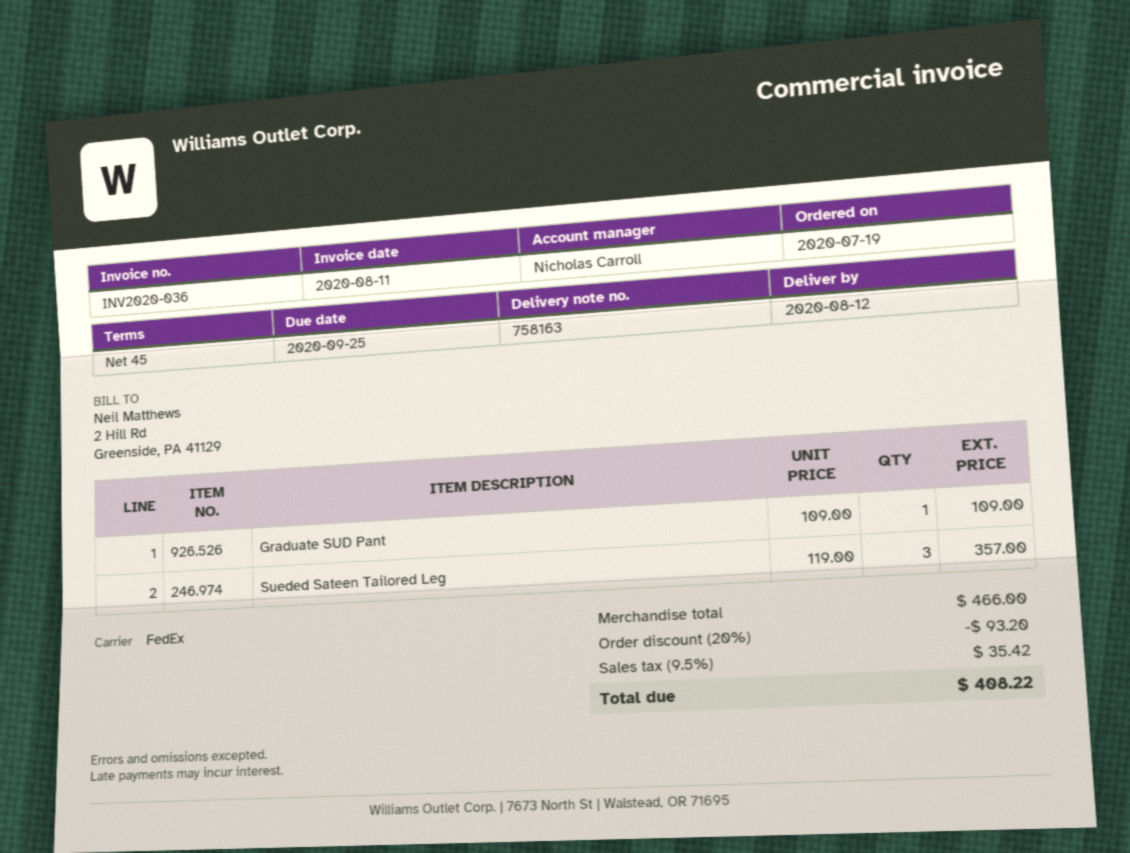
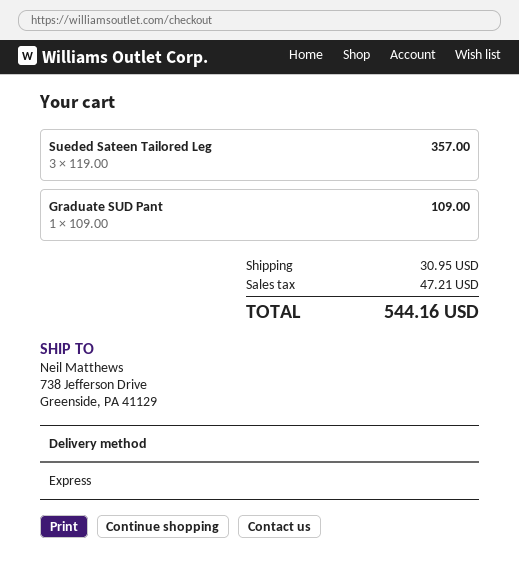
shipping method: FedEx -> express
discount: 20% = 93.20 -> none
shipping: none -> 30.95
tax: 35.42 -> 47.21
total: 408.22 -> 544.16

